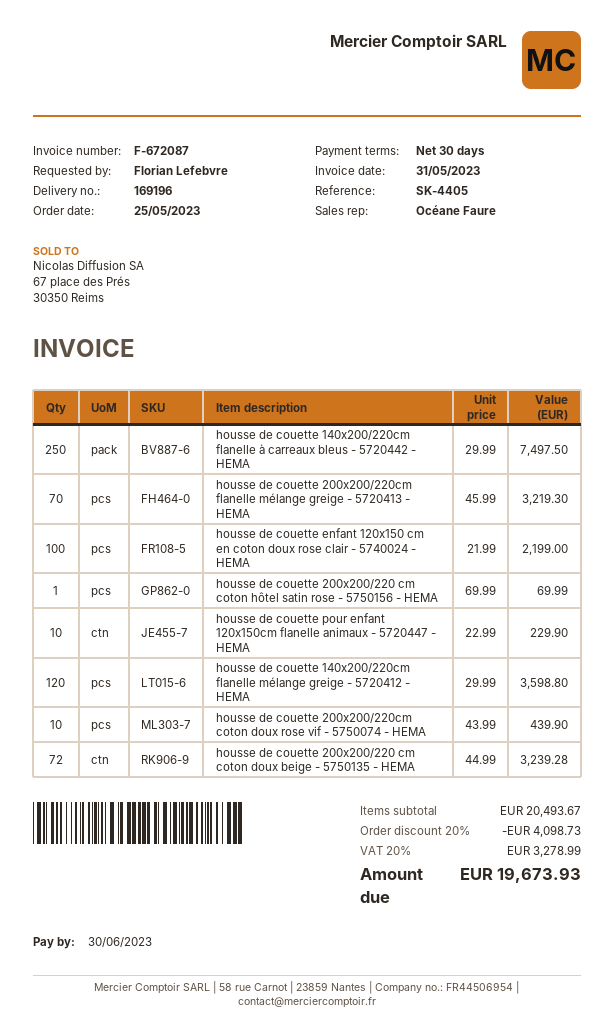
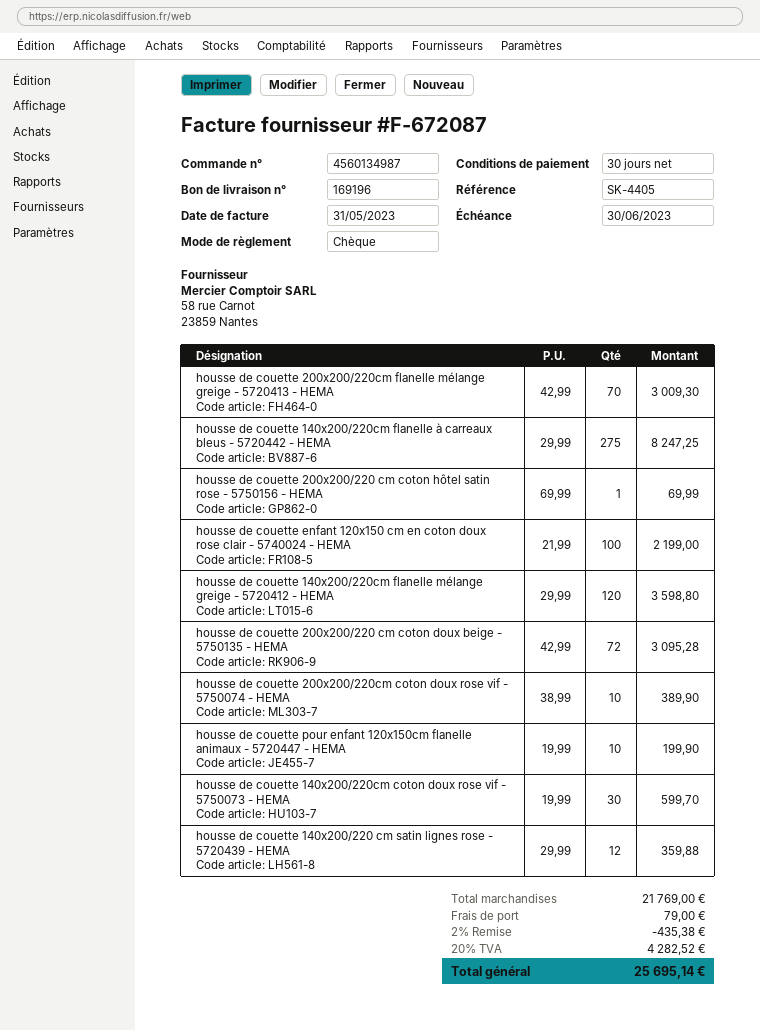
housse de couette 140x200/220cm flanelle à carreaux bleus - 5720442 - HEMA: 250 x 29.99 = 7497.50 -> 275 x 29.99 = 8247.25
housse de couette 200x200/220cm flanelle mélange greige - 5720413 - HEMA: 70 x 45.99 = 3219.30 -> 70 x 42.99 = 3009.30
housse de couette pour enfant 120x150cm flanelle animaux - 5720447 - HEMA: 10 x 22.99 = 229.90 -> 10 x 19.99 = 199.90
housse de couette 200x200/220cm coton doux rose vif - 5750074 - HEMA: 10 x 43.99 = 439.90 -> 10 x 38.99 = 389.90
housse de couette 200x200/220 cm coton doux beige - 5750135 - HEMA: 72 x 44.99 = 3239.28 -> 72 x 42.99 = 3095.28
housse de couette 140x200/220cm coton doux rose vif - 5750073 - HEMA: none -> 30 x 19.99 = 599.70
housse de couette 140x200/220 cm satin lignes rose - 5720439 - HEMA: none -> 12 x 29.99 = 359.88
subtotal: 20493.67 -> 21769.00
discount: 20% = 4098.73 -> 2% = 435.38
shipping: none -> 79.00
tax: 20% = 3278.99 -> 20% = 4282.52
total: 19673.93 -> 25695.14

